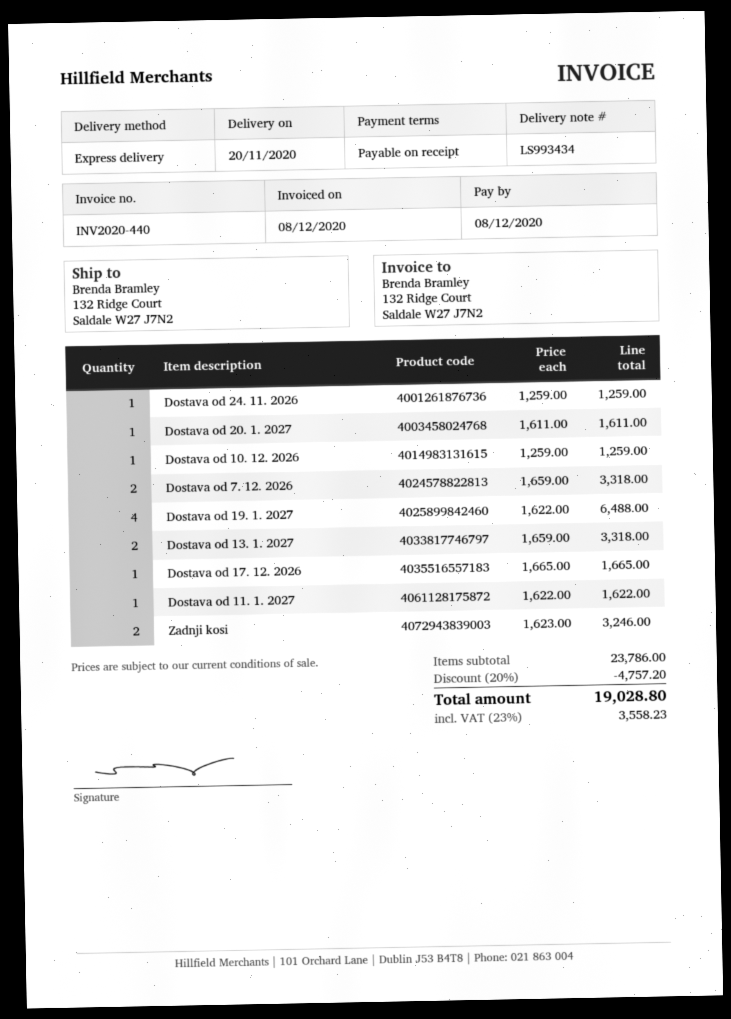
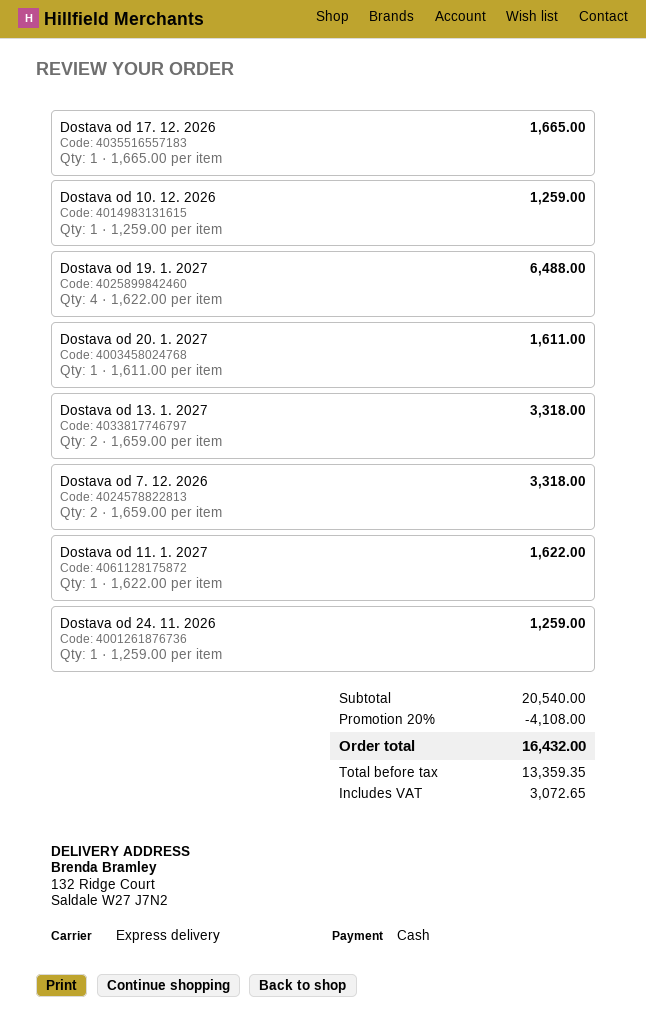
Zadnji kosi: 2 x 1623.00 = 3246.00 -> none
subtotal: 23786.00 -> 20540.00
discount: 20% = 4757.20 -> 20% = 4108.00
tax: 3558.23 -> 3072.65
total: 19028.80 -> 16432.00

